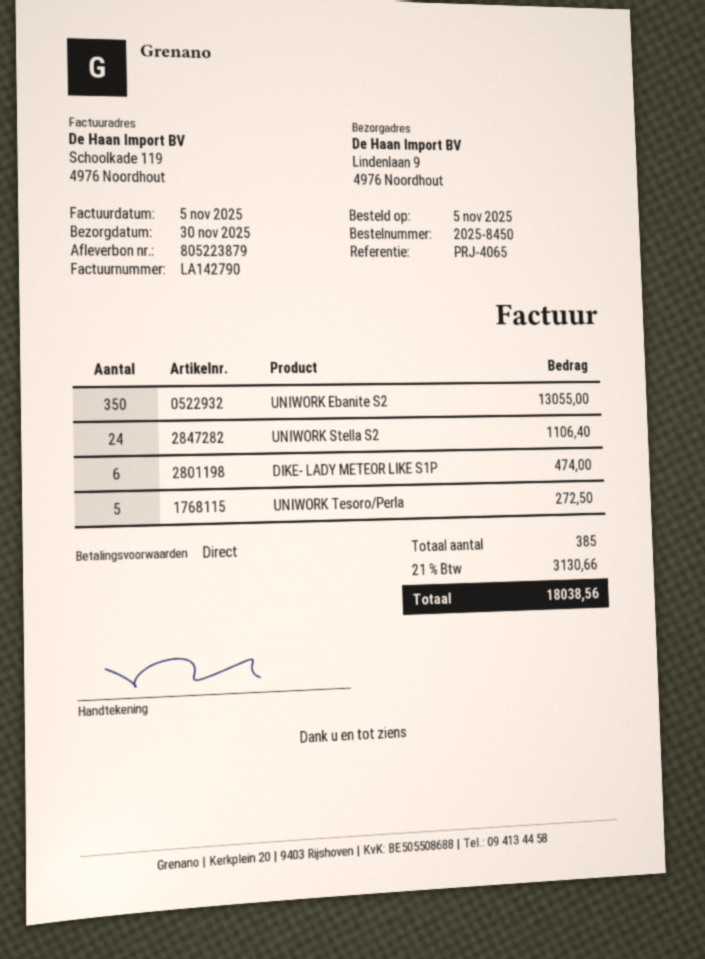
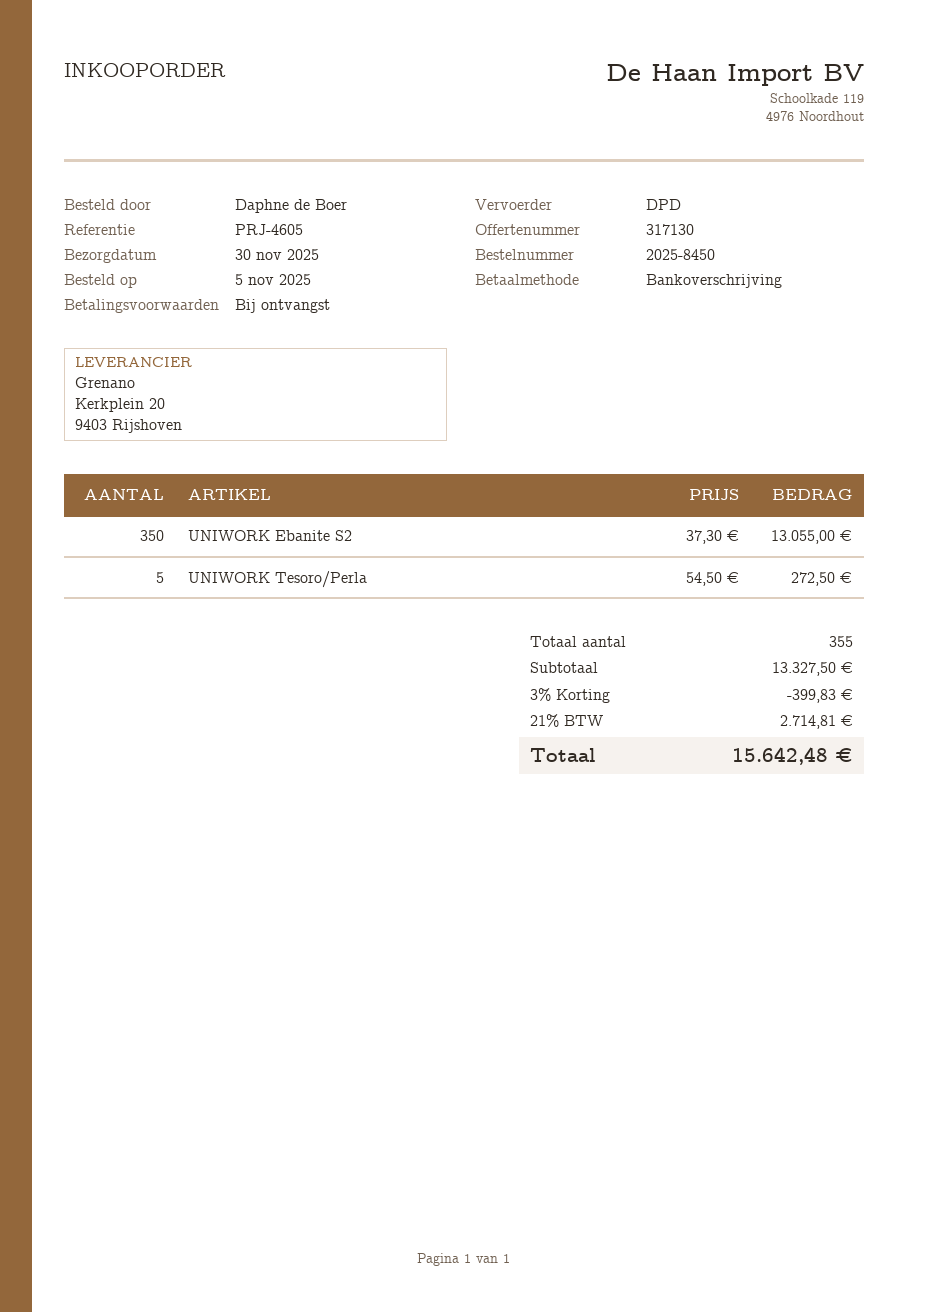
reference: PRJ-4065 -> PRJ-4605
UNIWORK Stella S2: 24 for 1106.40 -> none
DIKE- LADY METEOR LIKE S1P: 6 for 474.00 -> none
total quantity: 385 -> 355
discount: none -> 3% = 399.83
tax: 21% = 3130.66 -> 21% = 2714.81
total: 18038.56 -> 15642.48

